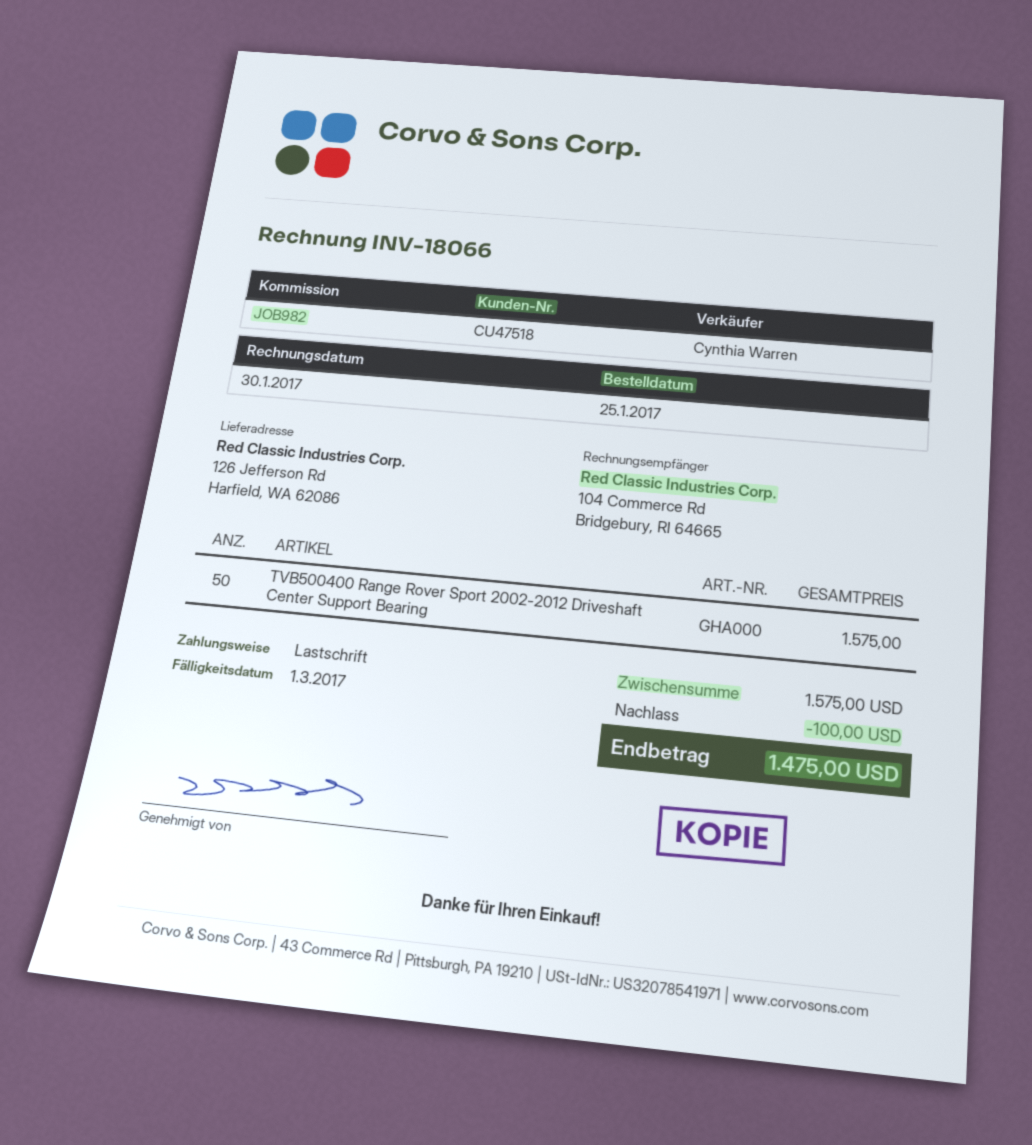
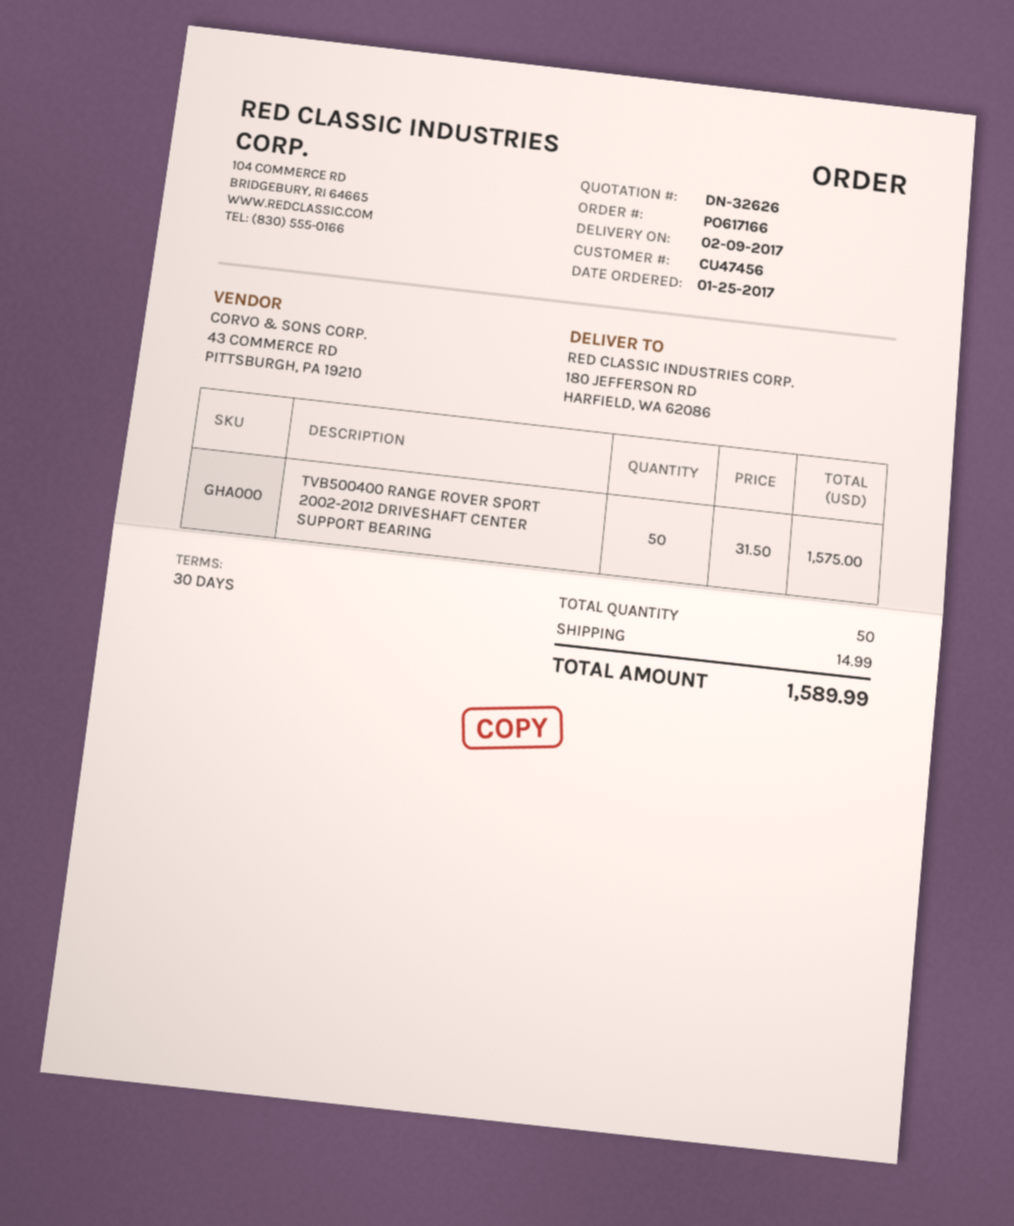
customer number: CU47518 -> CU47456
ship to: 126 Jefferson Rd, Harfield, WA 62086 -> 180 JEFFERSON RD, HARFIELD, WA 62086
discount: 100.00 -> none
shipping: none -> 14.99
total: 1475.00 -> 1589.99

